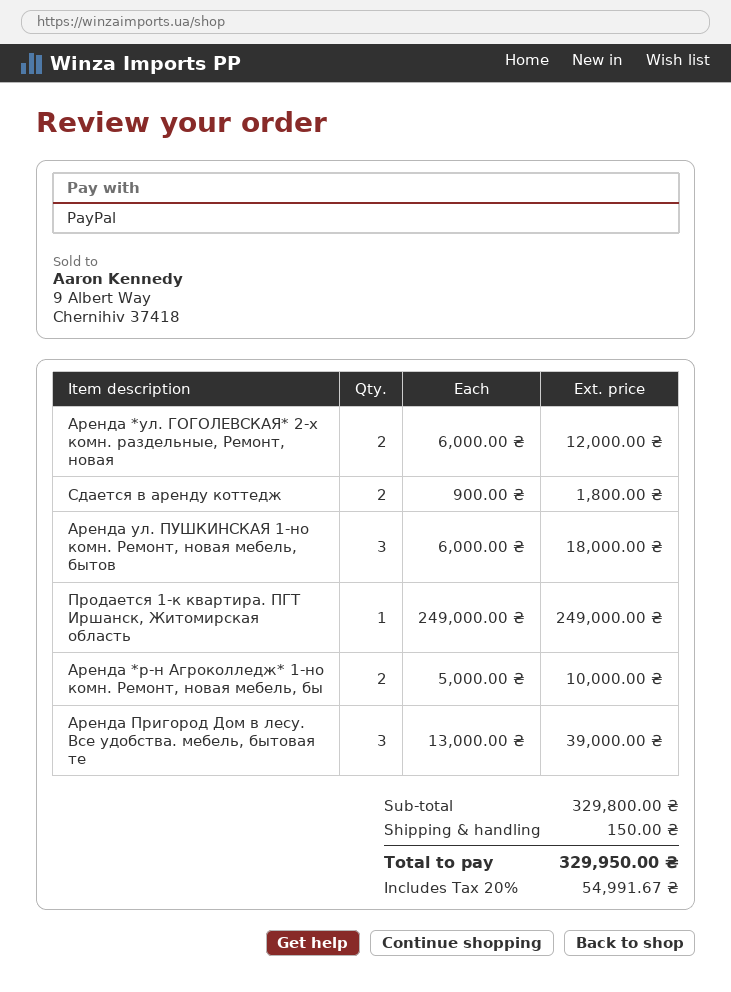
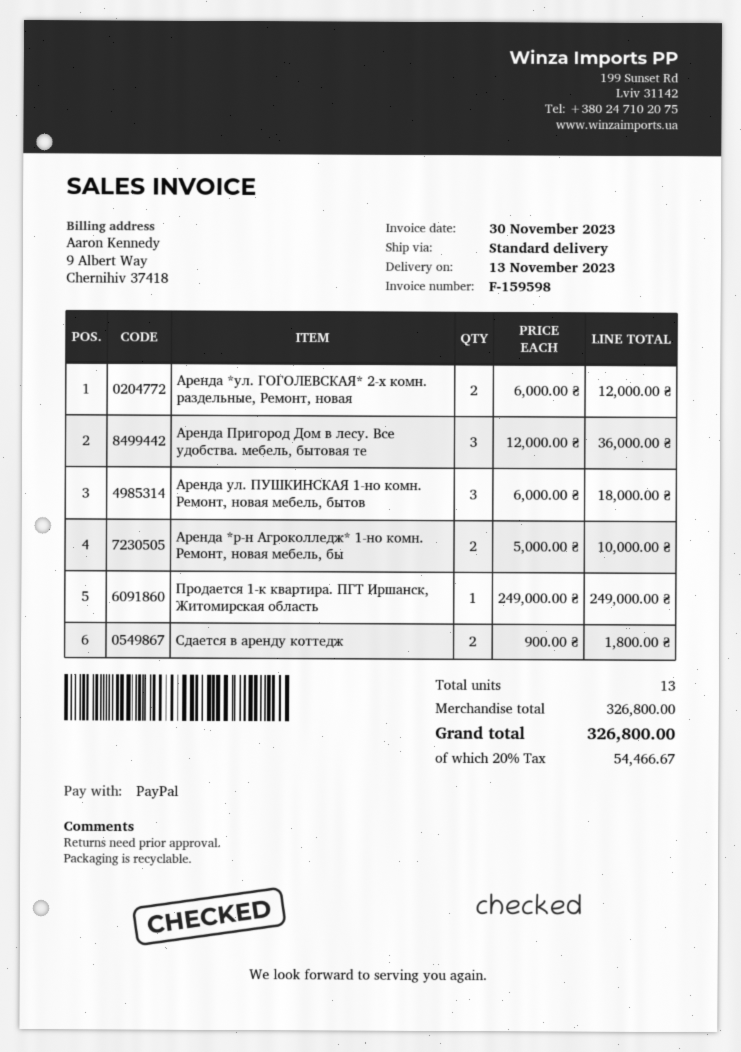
Аренда Пригород Дом в лесу. Все удобства. мебель, бытовая те: 3 x 13000.00 = 39000.00 -> 3 x 12000.00 = 36000.00
subtotal: 329800.00 -> 326800.00
shipping: 150.00 -> none
tax: 20% = 54991.67 -> 20% = 54466.67
total: 329950.00 -> 326800.00

